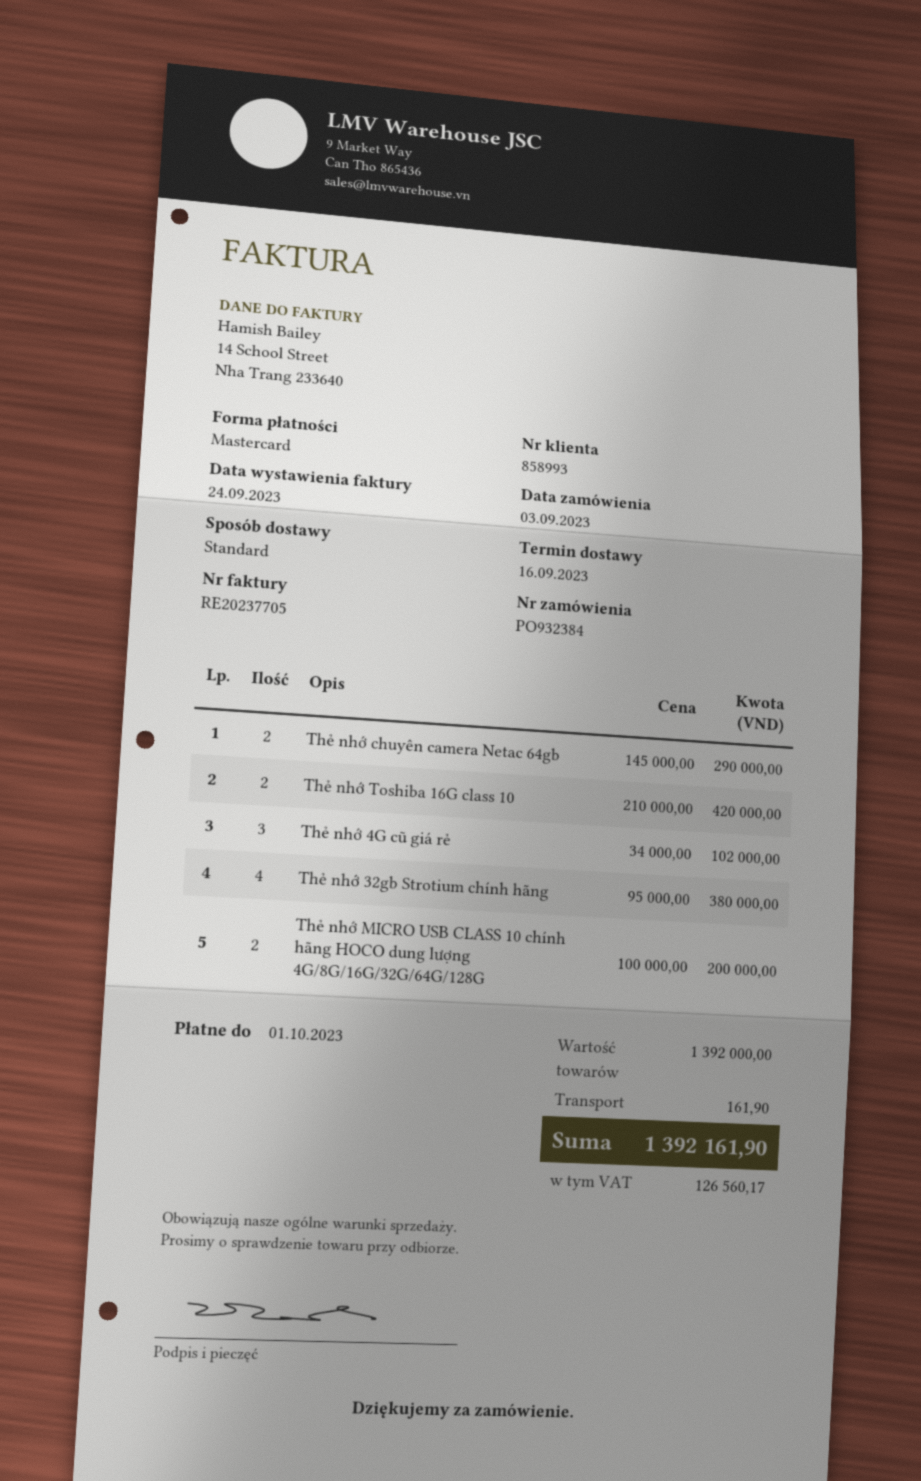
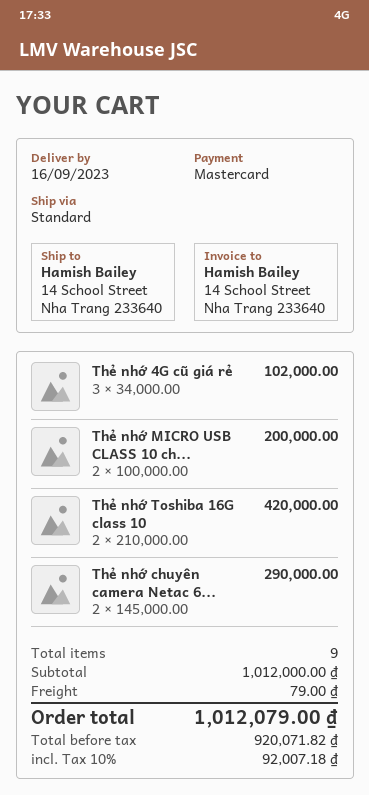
Thẻ nhớ 32gb Strotium chính hãng: 4 x 95000.00 = 380000.00 -> none
subtotal: 1392000.00 -> 1012000.00
shipping: 161.90 -> 79.00
tax: 126560.17 -> 92007.18
total: 1392161.90 -> 1012079.00

